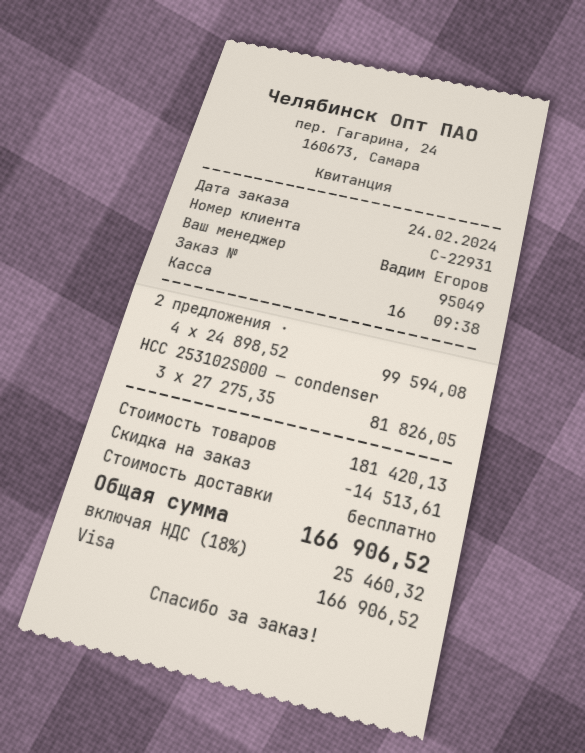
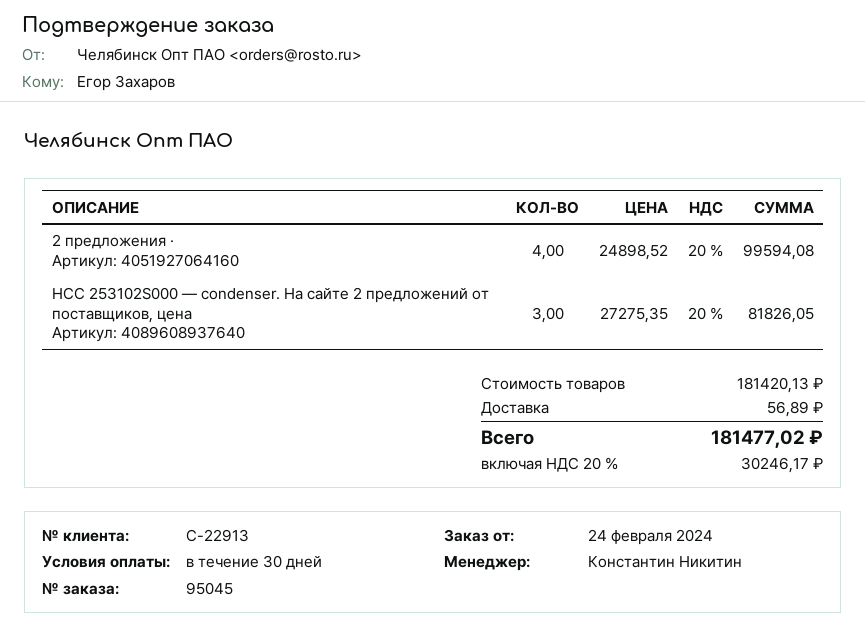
order number: 95049 -> 95045
customer number: C-22931 -> C-22913
sales rep: Вадим Егоров -> Константин Никитин
discount: 14513.61 -> none
shipping: 0.00 -> 56.89
tax: 18% = 25460.32 -> 20% = 30246.17
total: 166906.52 -> 181477.02

